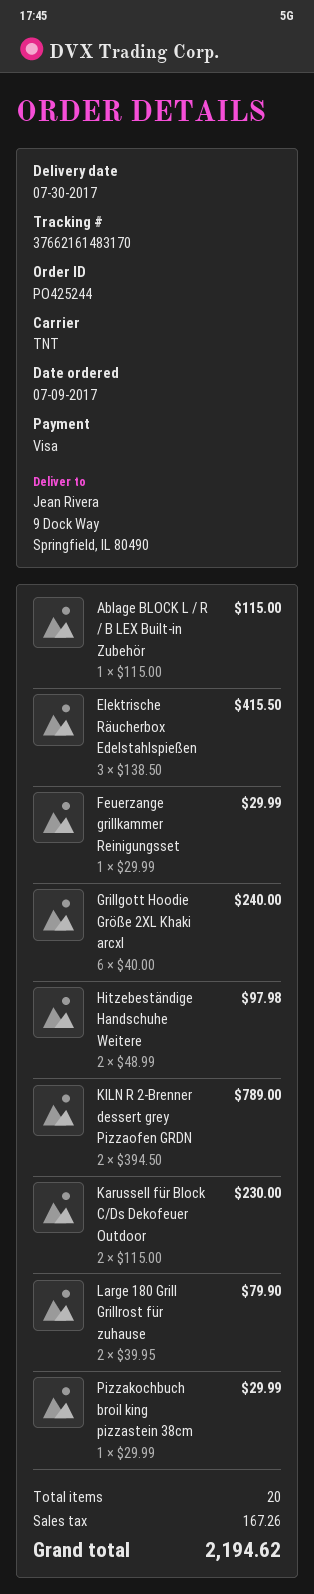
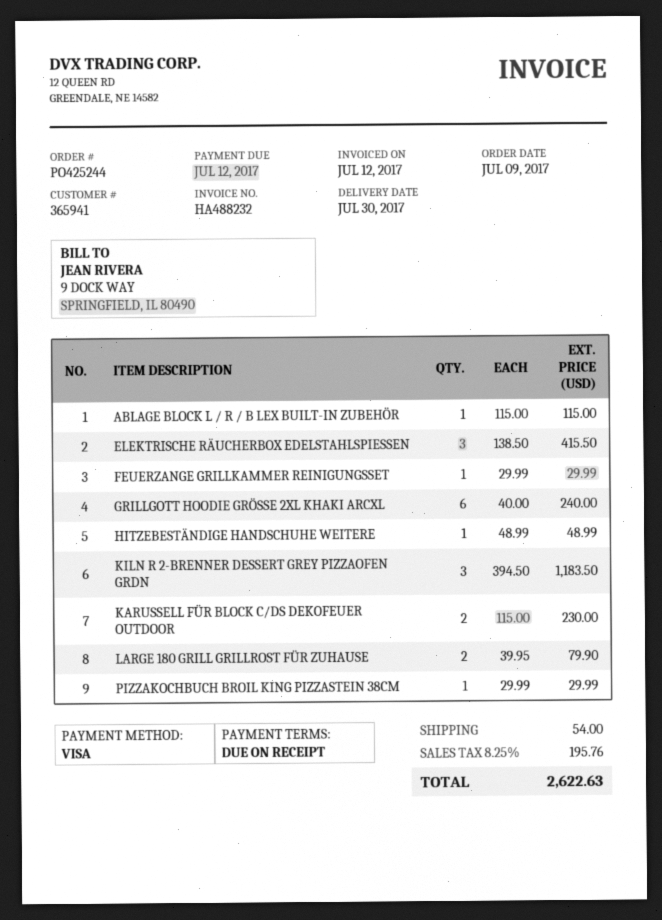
Hitzebeständige Handschuhe Weitere: 2 x 48.99 = 97.98 -> 1 x 48.99 = 48.99
KILN R 2-Brenner dessert grey Pizzaofen GRDN: 2 x 394.50 = 789.00 -> 3 x 394.50 = 1183.50
shipping: none -> 54.00
tax: 167.26 -> 195.76
total: 2194.62 -> 2622.63

